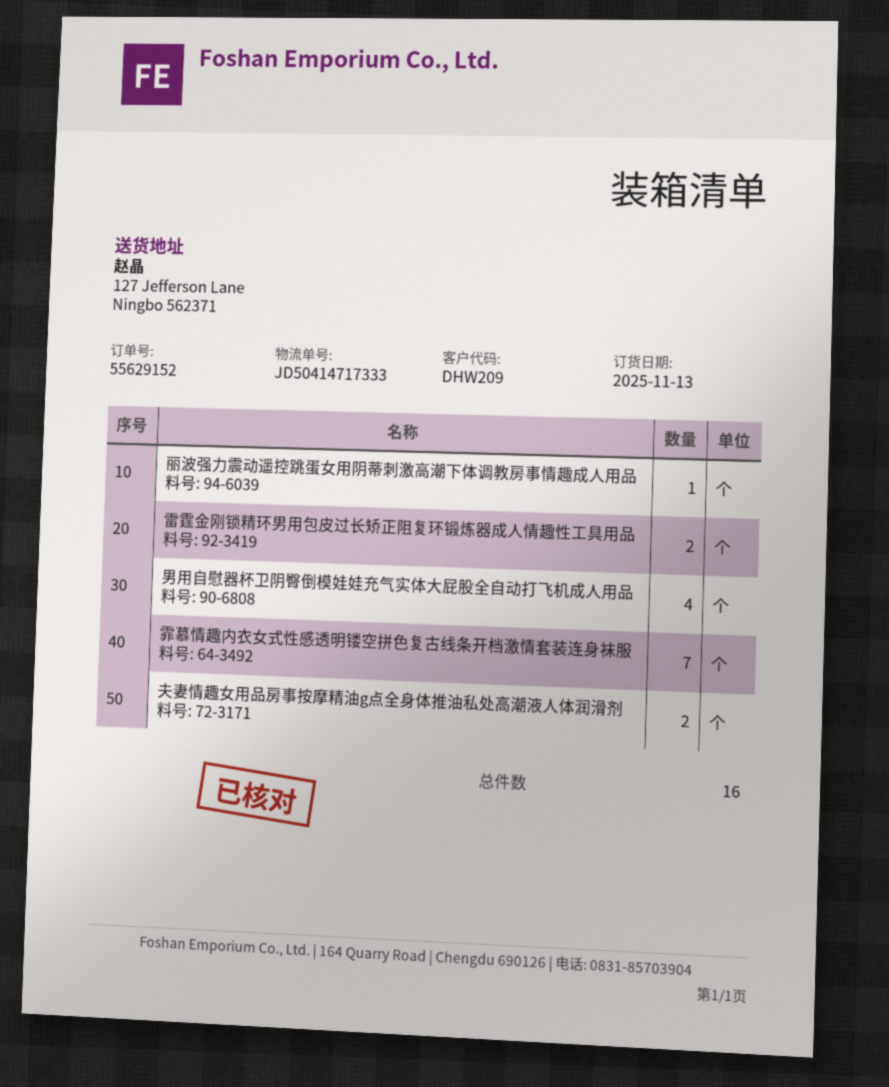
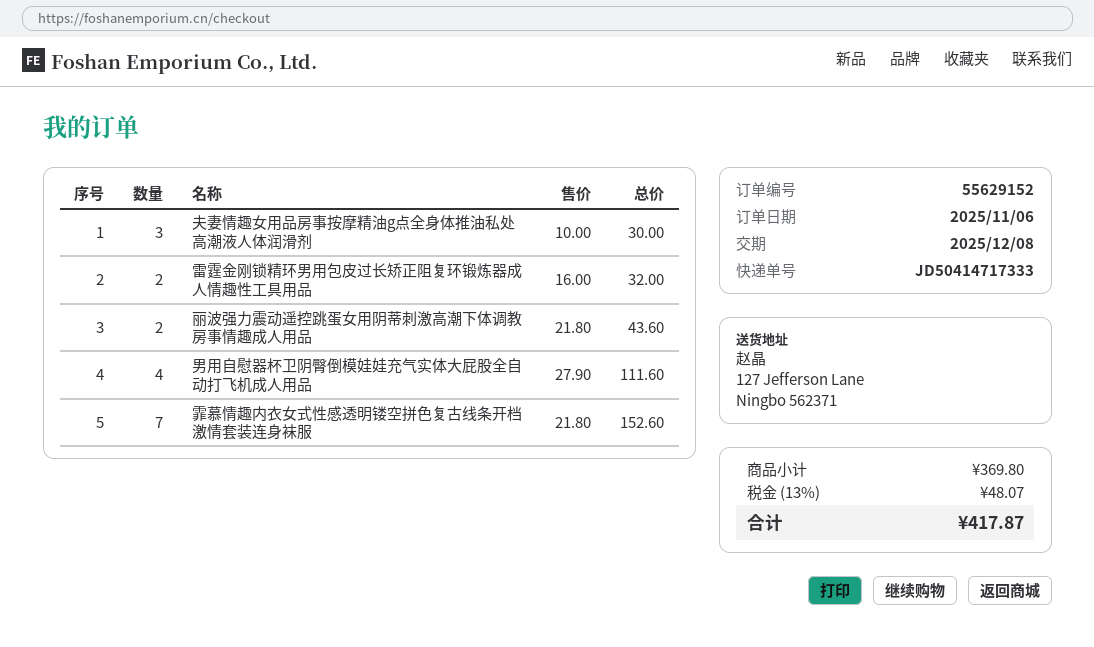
order date: 2025-11-13 -> 2025-11-06
丽波强力震动遥控跳蛋女用阴蒂刺激高潮下体调教房事情趣成人用品: 1 -> 2
夫妻情趣女用品房事按摩精油g点全身体推油私处高潮液人体润滑剂: 2 -> 3

